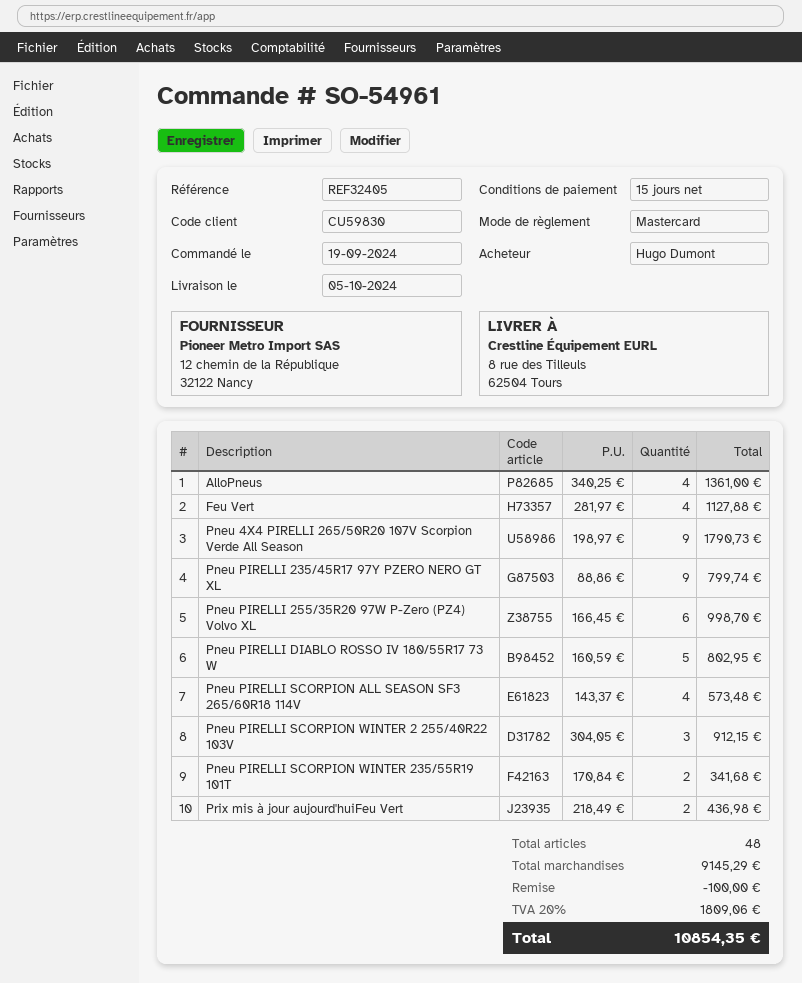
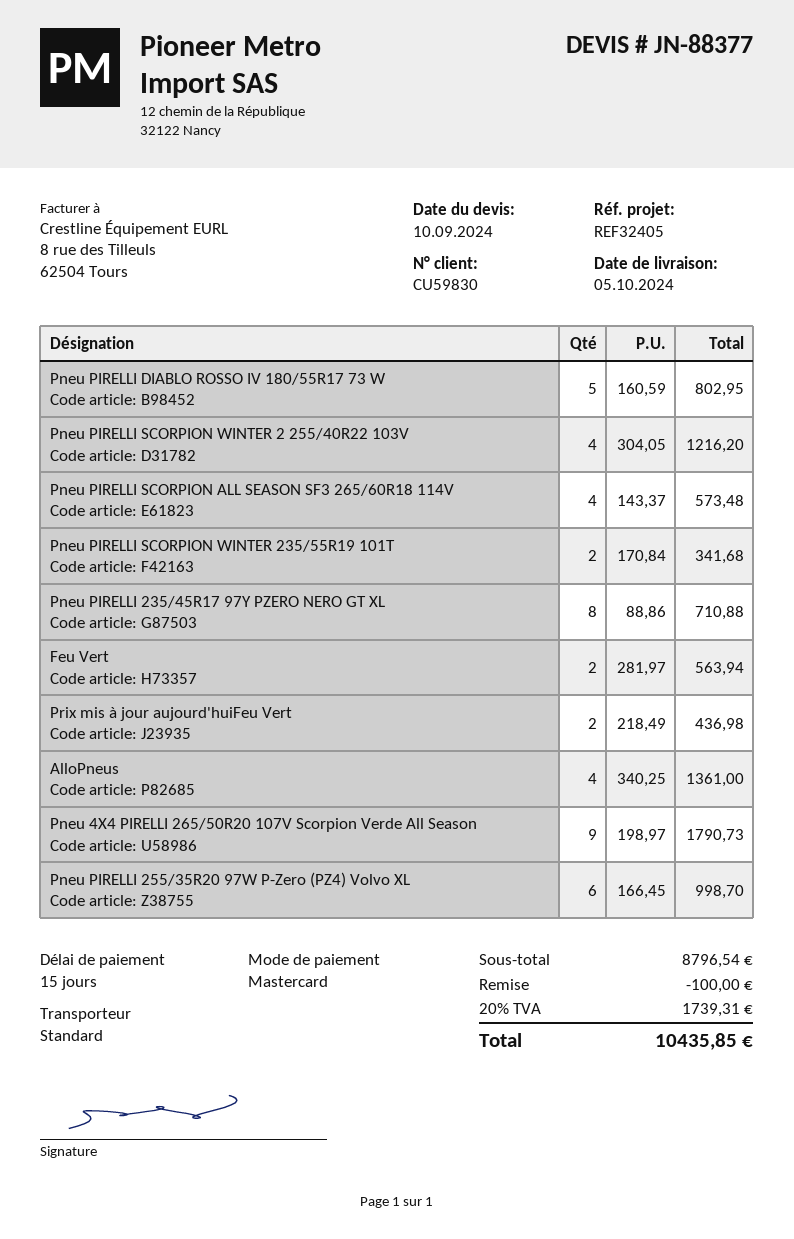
Feu Vert: 4 x 281.97 = 1127.88 -> 2 x 281.97 = 563.94
Pneu PIRELLI 235/45R17 97Y PZERO NERO GT XL: 9 x 88.86 = 799.74 -> 8 x 88.86 = 710.88
Pneu PIRELLI SCORPION WINTER 2 255/40R22 103V: 3 x 304.05 = 912.15 -> 4 x 304.05 = 1216.20
subtotal: 9145.29 -> 8796.54
tax: 20% = 1809.06 -> 20% = 1739.31
total: 10854.35 -> 10435.85

